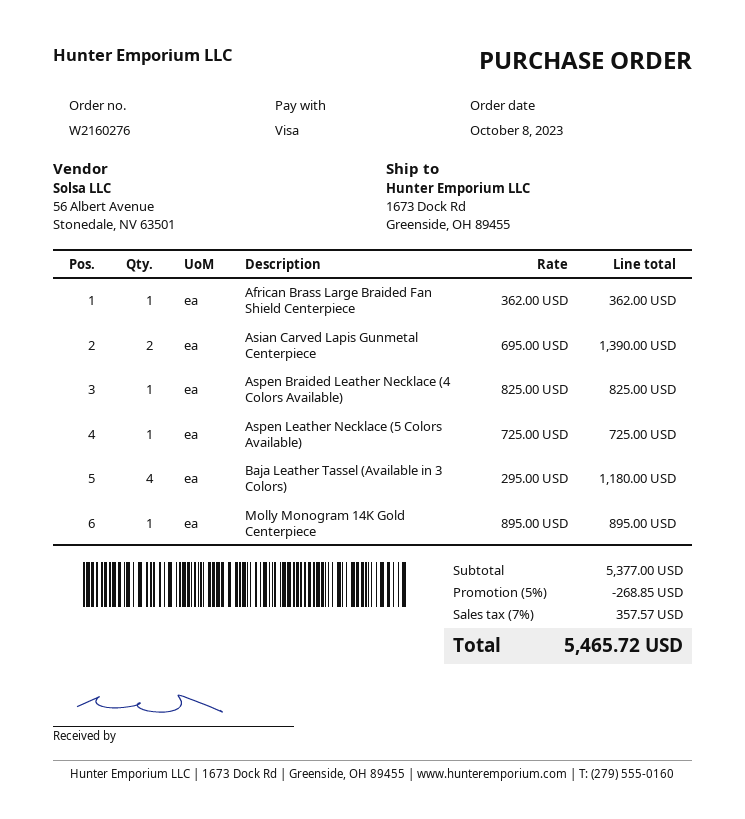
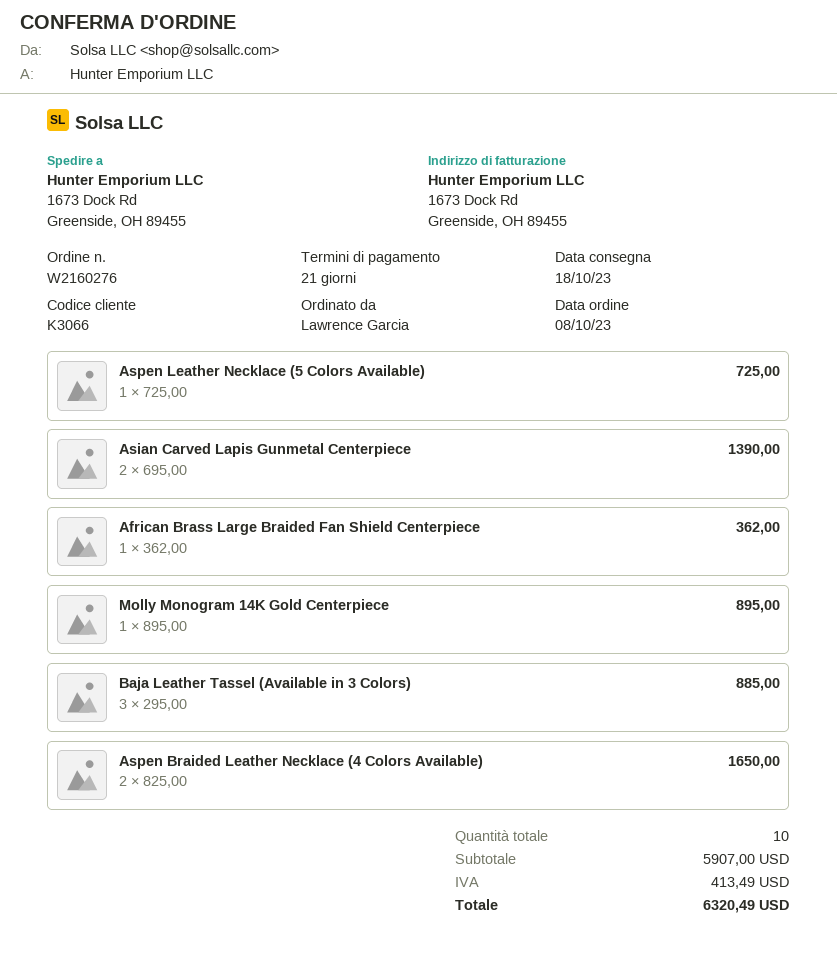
Aspen Braided Leather Necklace (4 Colors Available): 1 x 825.00 = 825.00 -> 2 x 825.00 = 1650.00
Baja Leather Tassel (Available in 3 Colors): 4 x 295.00 = 1180.00 -> 3 x 295.00 = 885.00
subtotal: 5377.00 -> 5907.00
discount: 5% = 268.85 -> none
tax: 357.57 -> 413.49
total: 5465.72 -> 6320.49

